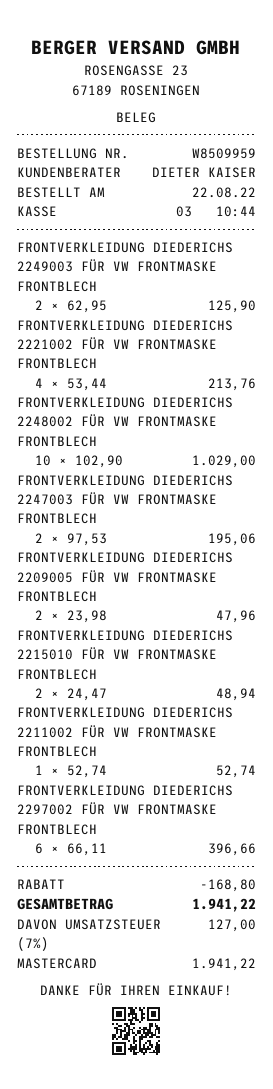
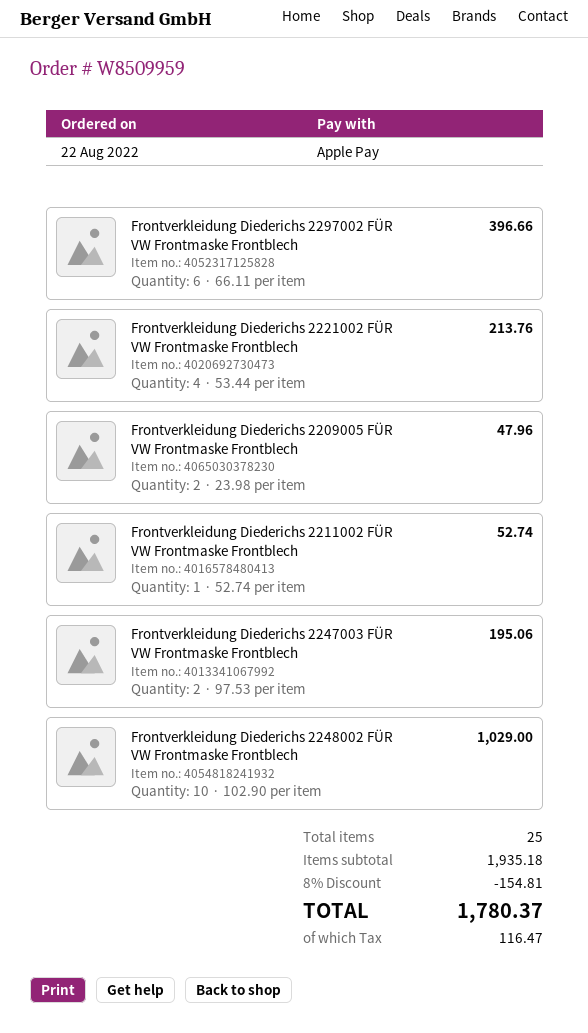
payment method: Mastercard -> Apple Pay
FRONTVERKLEIDUNG DIEDERICHS 2249003 FÜR VW FRONTMASKE FRONTBLECH: 2 x 62.95 = 125.90 -> none
FRONTVERKLEIDUNG DIEDERICHS 2215010 FÜR VW FRONTMASKE FRONTBLECH: 2 x 24.47 = 48.94 -> none
discount: 168.80 -> 154.81
tax: 127.00 -> 116.47
total: 1941.22 -> 1780.37

